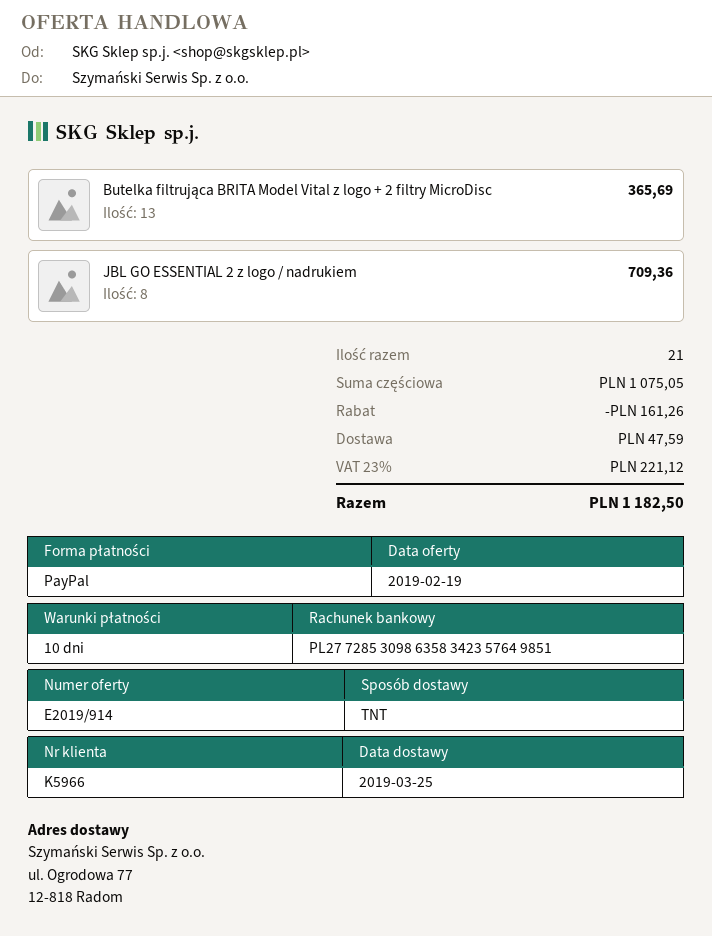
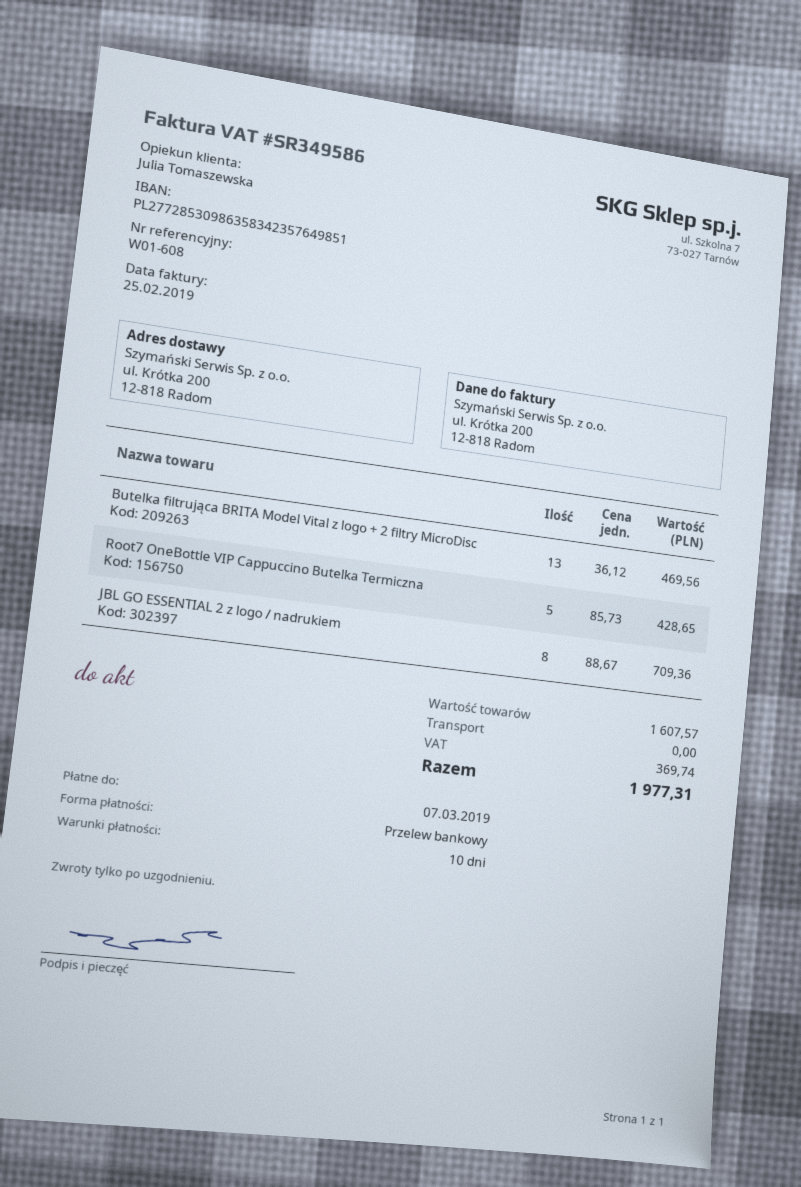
payment method: PayPal -> bank transfer
ship to: ul. Ogrodowa 77, 12-818 Radom -> ul. Krótka 200, 12-818 Radom
Butelka filtrująca BRITA Model Vital z logo + 2 filtry MicroDisc: 13 for 365.69 -> 13 for 469.56
Root7 OneBottle VIP Cappuccino Butelka Termiczna: none -> 5 for 428.65
subtotal: 1075.05 -> 1607.57
discount: 161.26 -> none
shipping: 47.59 -> 0.00
tax: 221.12 -> 369.74
total: 1182.50 -> 1977.31

